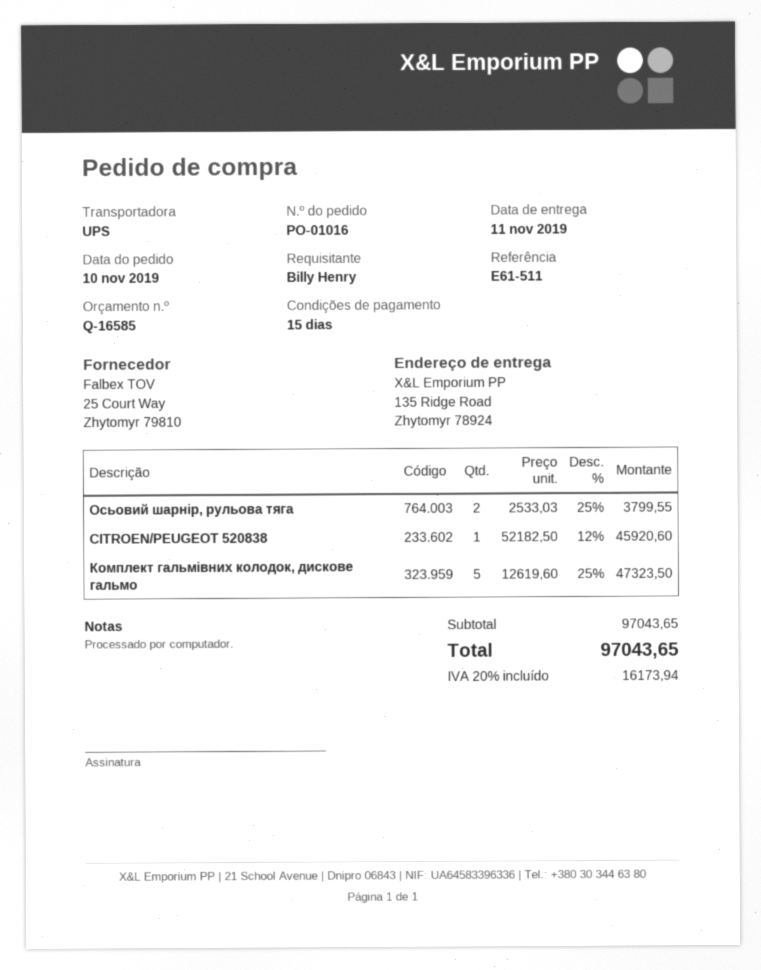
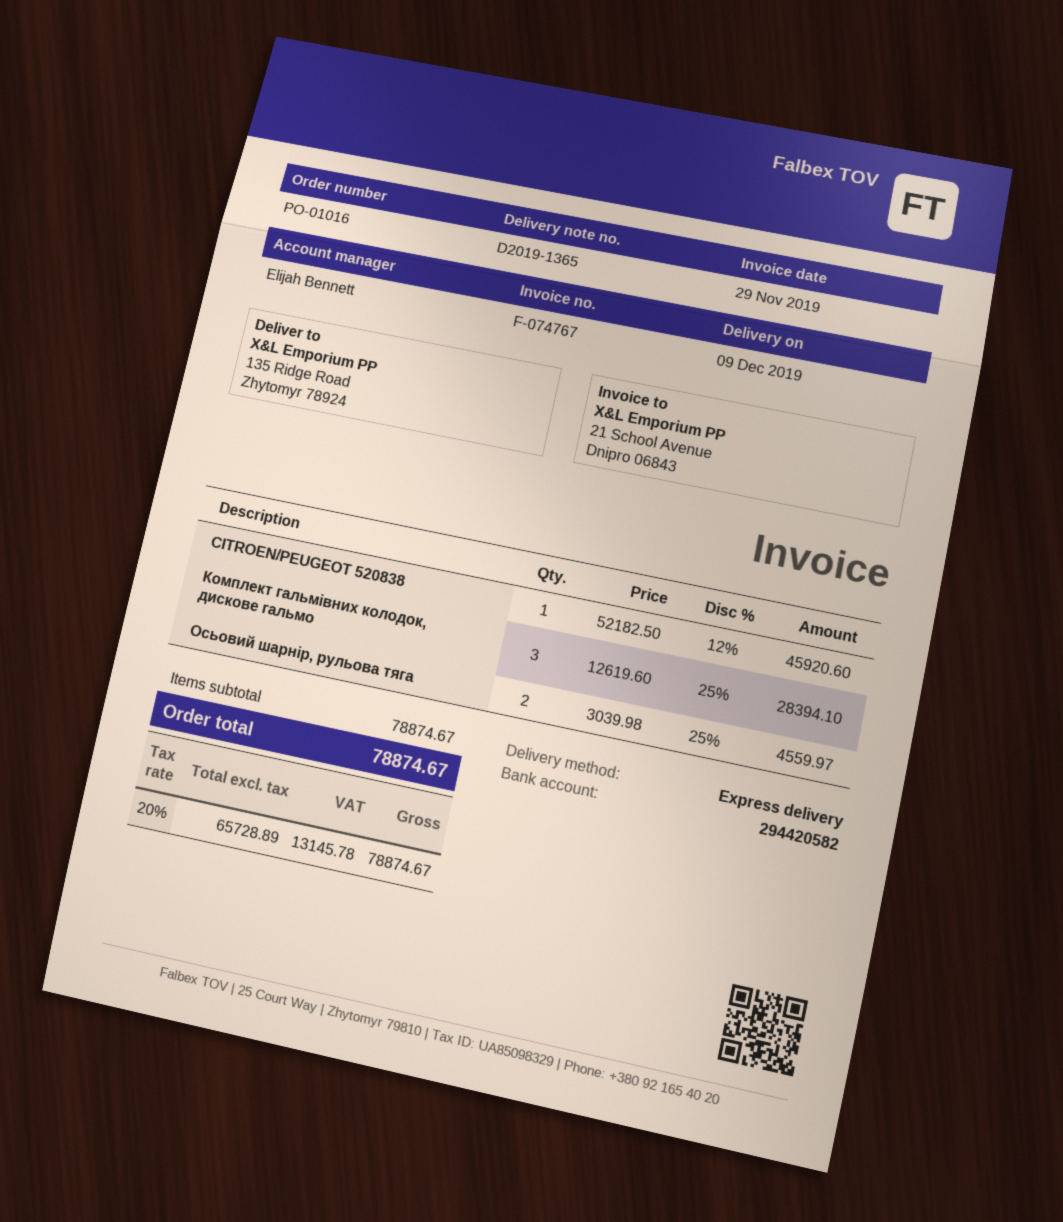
delivery date: 2019-11-11 -> 2019-12-09
shipping method: UPS -> express
Осьовий шарнір, рульова тяга: 2 x 2533.03 - 25% = 3799.55 -> 2 x 3039.98 - 25% = 4559.97
Комплект гальмівних колодок, дискове гальмо: 5 x 12619.60 - 25% = 47323.50 -> 3 x 12619.60 - 25% = 28394.10
subtotal: 97043.65 -> 78874.67
tax: 20% = 16173.94 -> 20% = 13145.78
total: 97043.65 -> 78874.67

